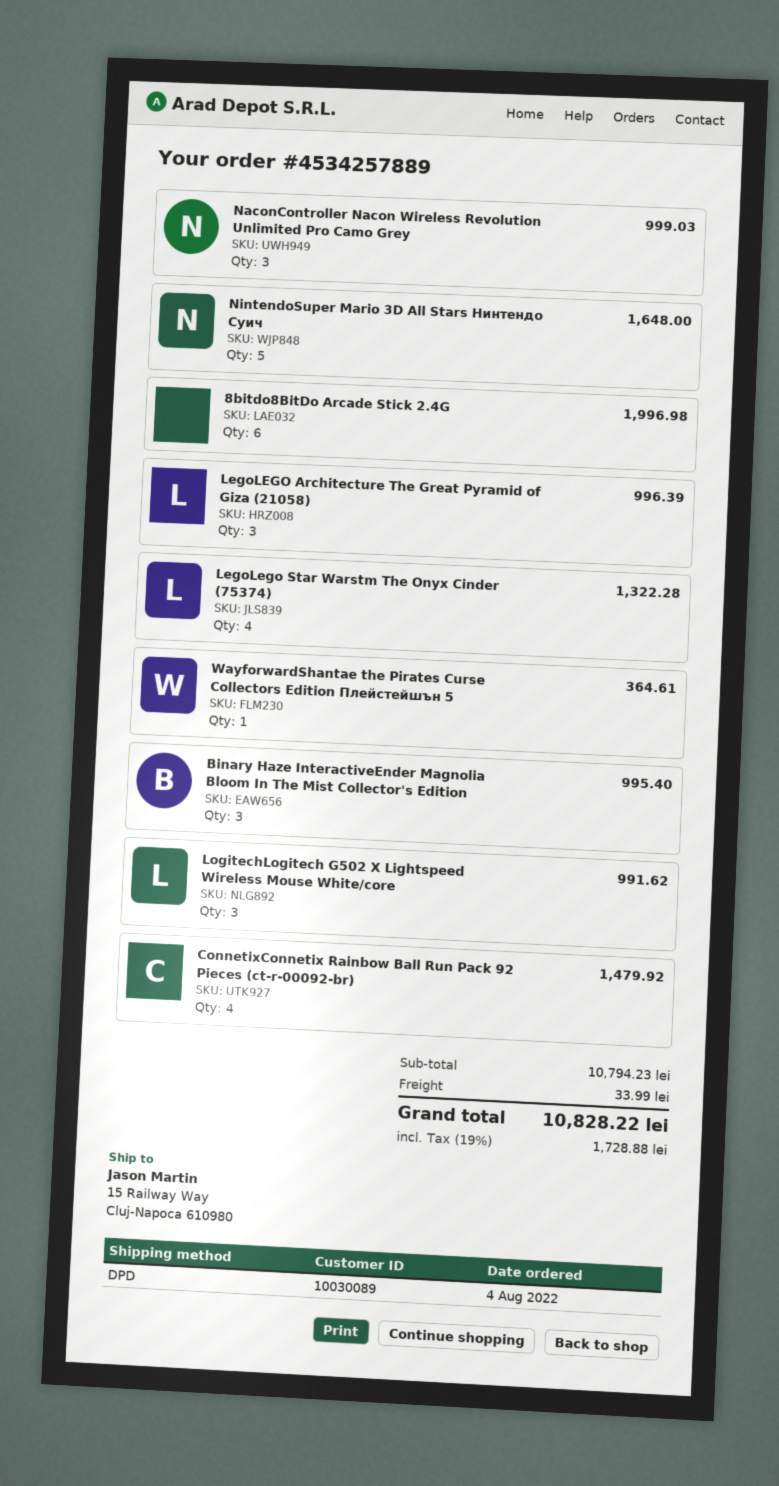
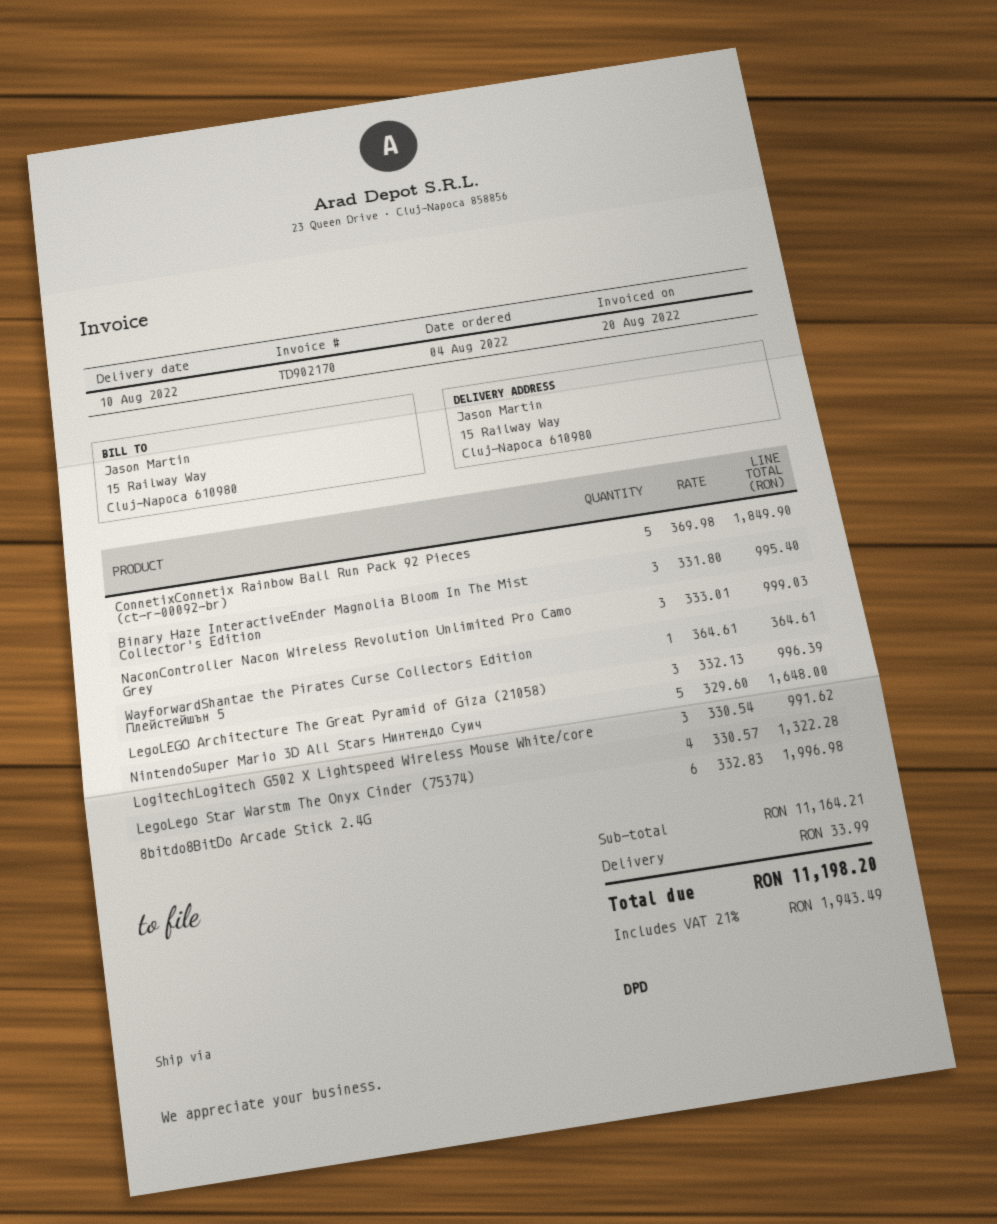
ConnetixConnetix Rainbow Ball Run Pack 92 Pieces (ct-r-00092-br): 4 for 1479.92 -> 5 for 1849.90
subtotal: 10794.23 -> 11164.21
tax: 19% = 1728.88 -> 21% = 1943.49
total: 10828.22 -> 11198.20

